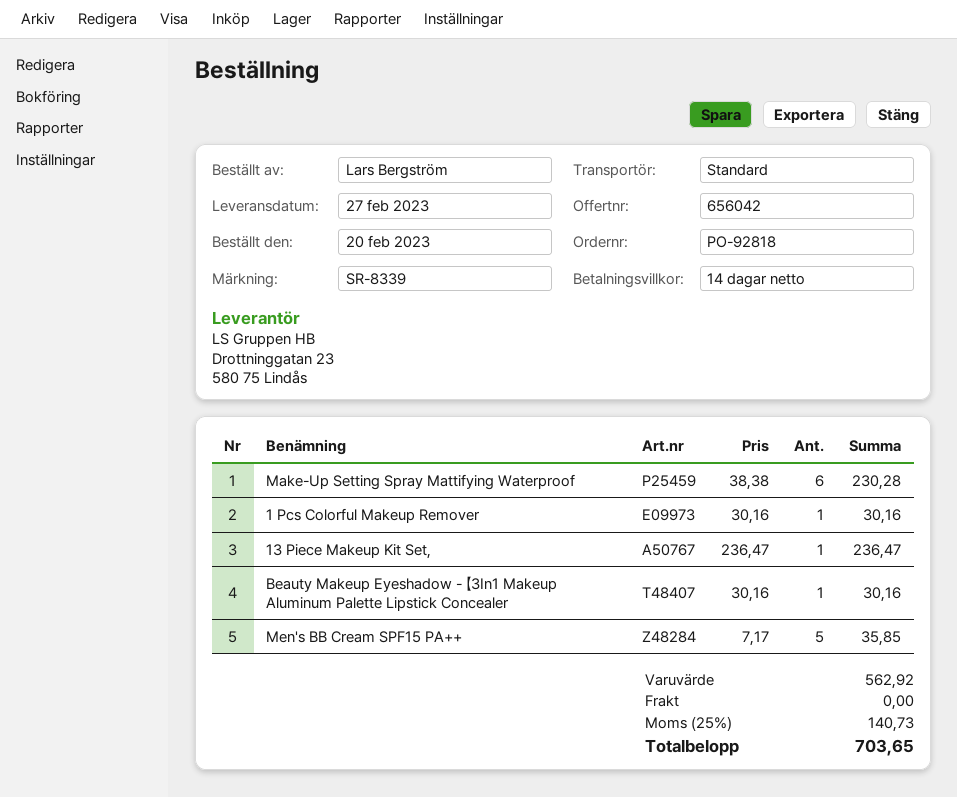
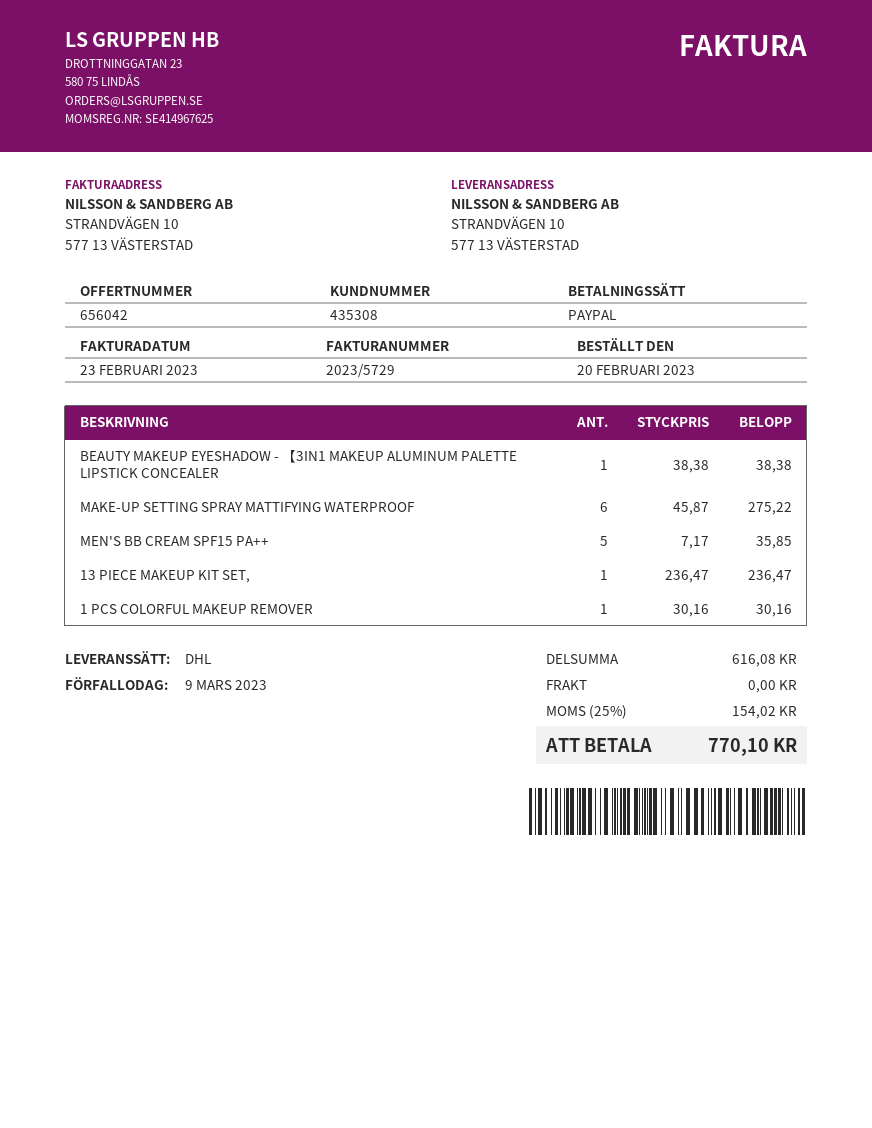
shipping method: standard -> DHL
Make-Up Setting Spray Mattifying Waterproof: 6 x 38.38 = 230.28 -> 6 x 45.87 = 275.22
Beauty Makeup Eyeshadow - 【3In1 Makeup Aluminum Palette Lipstick Concealer: 1 x 30.16 = 30.16 -> 1 x 38.38 = 38.38
subtotal: 562.92 -> 616.08
tax: 25% = 140.73 -> 25% = 154.02
total: 703.65 -> 770.10

